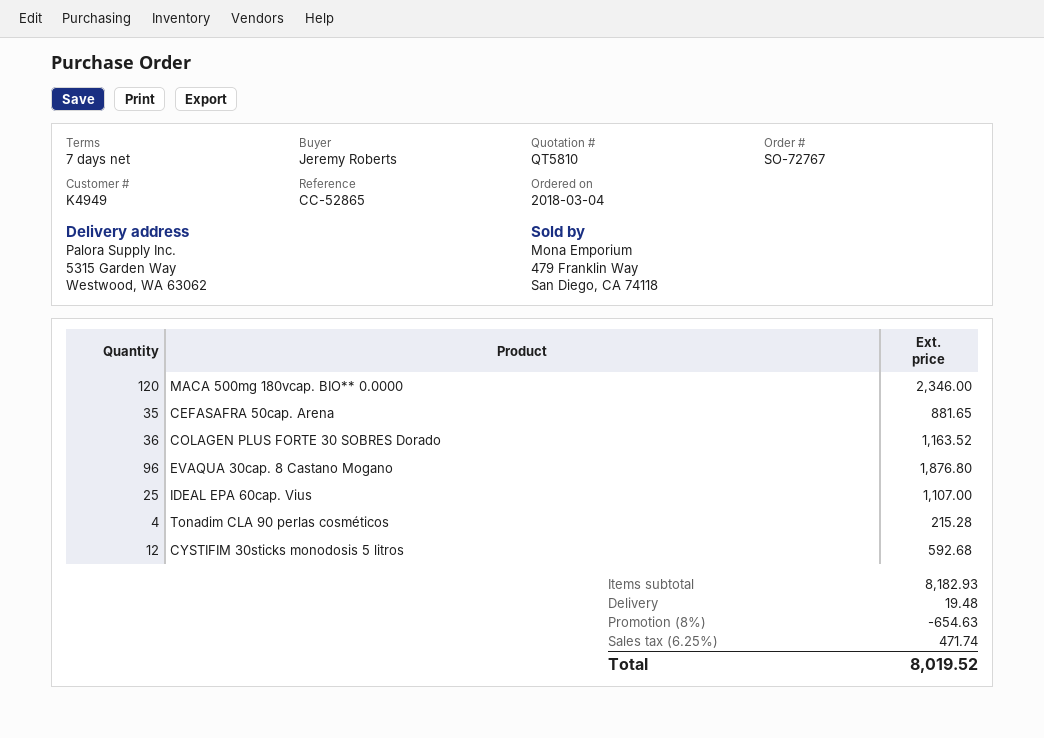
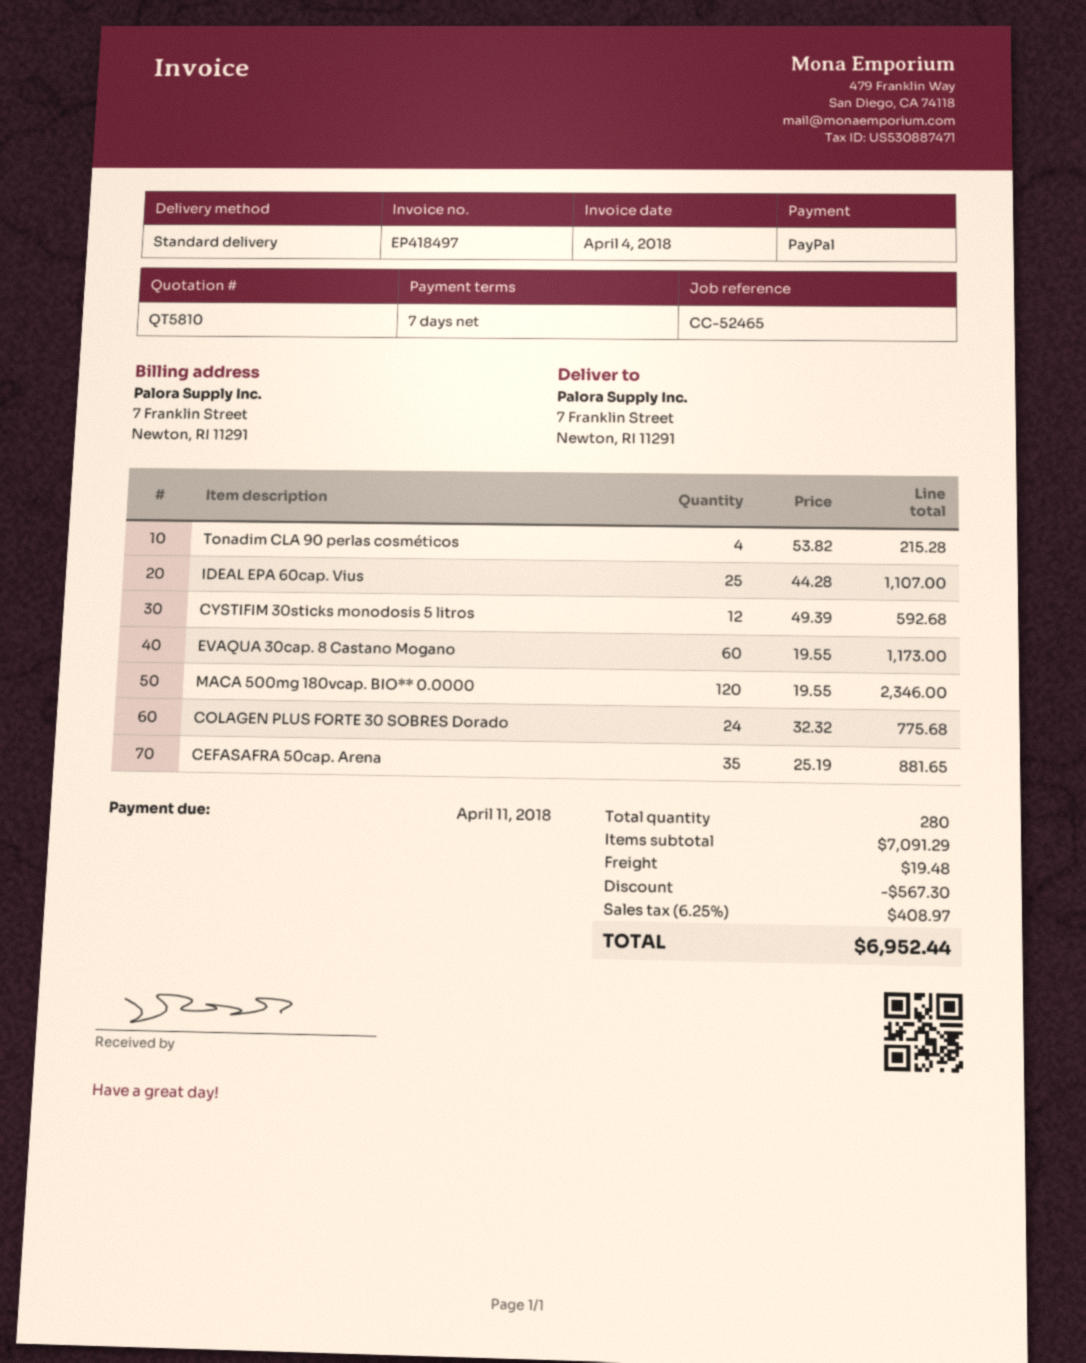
reference: CC-52865 -> CC-52465
ship to: 5315 Garden Way, Westwood, WA 63062 -> 7 Franklin Street, Newton, RI 11291
COLAGEN PLUS FORTE 30 SOBRES Dorado: 36 for 1163.52 -> 24 for 775.68
EVAQUA 30cap. 8 Castano Mogano: 96 for 1876.80 -> 60 for 1173.00
subtotal: 8182.93 -> 7091.29
discount: 654.63 -> 567.30
tax: 6.25% = 471.74 -> 6.25% = 408.97
total: 8019.52 -> 6952.44

